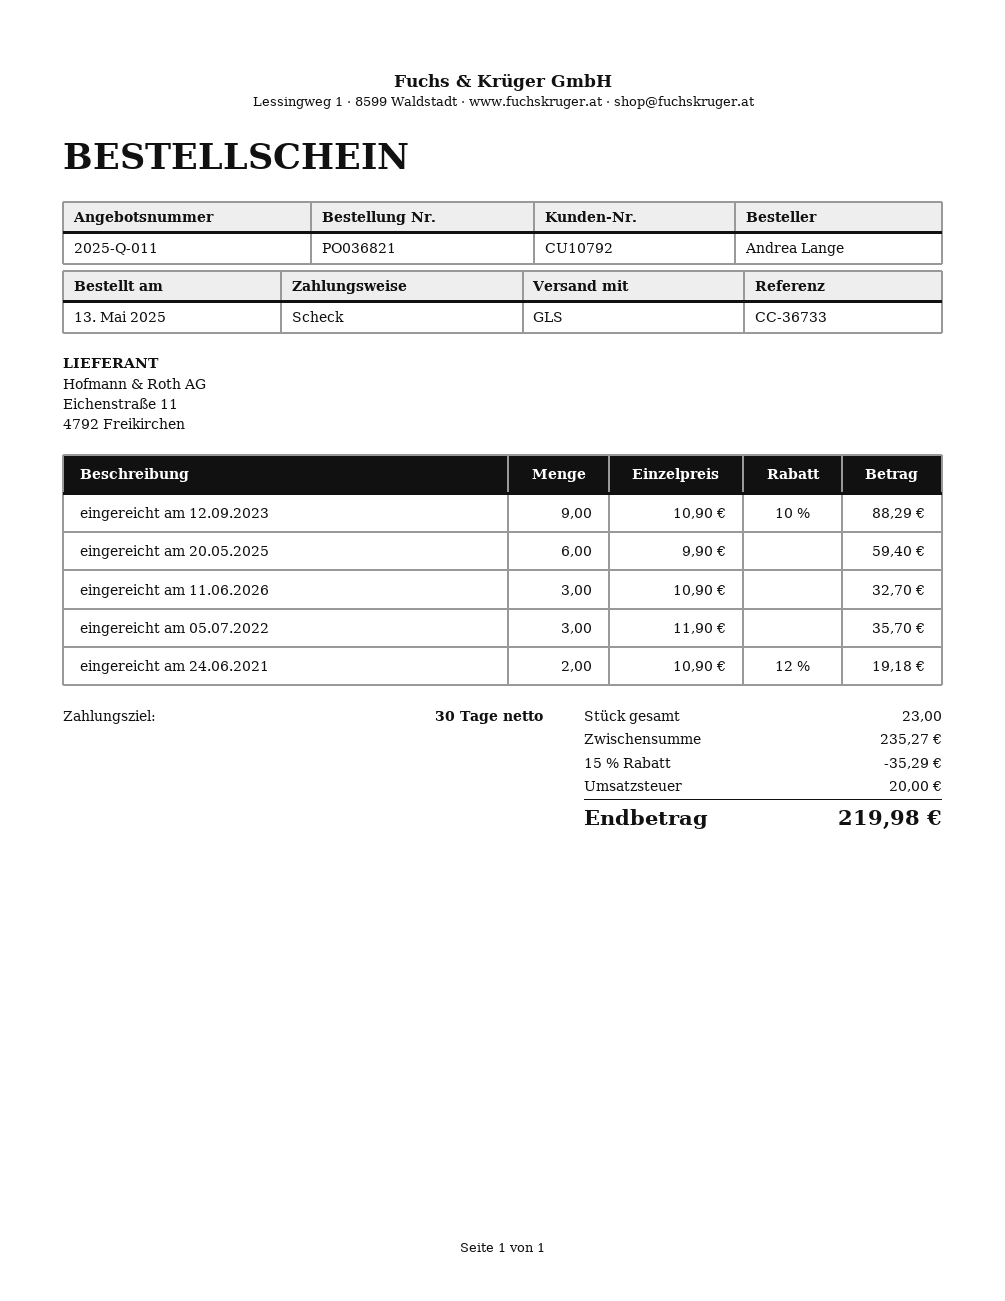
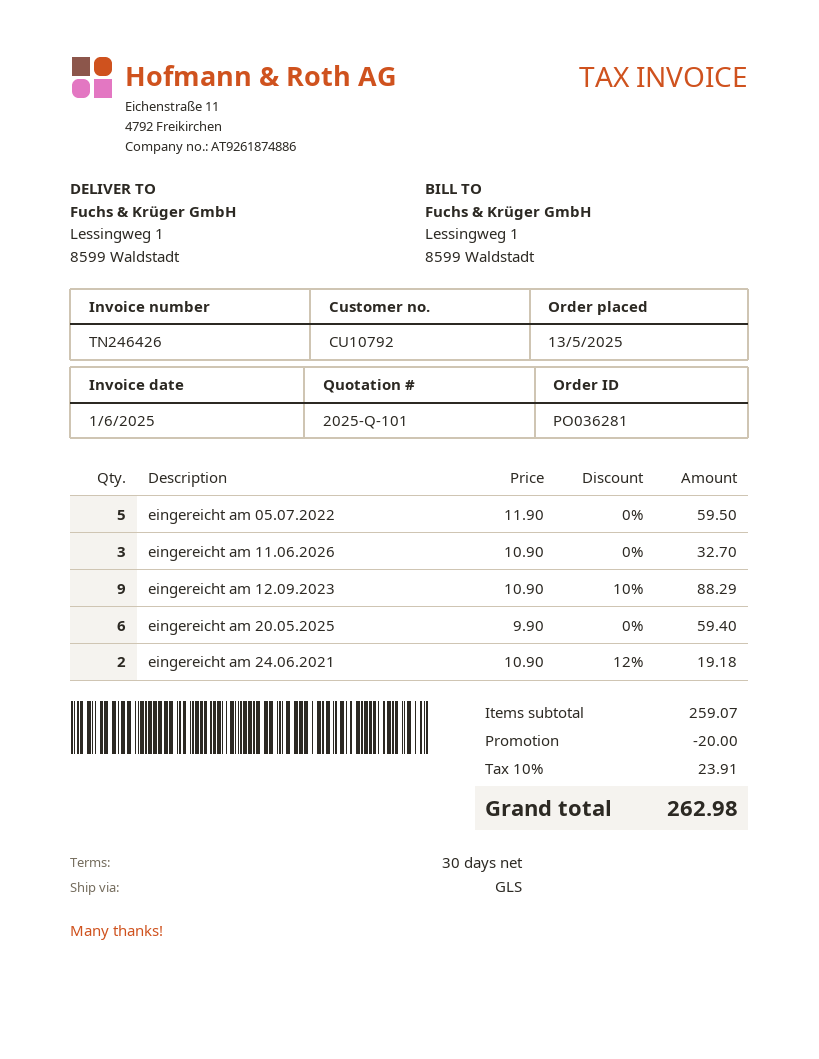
quote number: 2025-Q-011 -> 2025-Q-101
order number: PO036821 -> PO036281
eingereicht am 05.07.2022: 3 x 11.90 = 35.70 -> 5 x 11.90 = 59.50
subtotal: 235.27 -> 259.07
discount: 35.29 -> 20.00
tax: 20.00 -> 23.91
total: 219.98 -> 262.98

